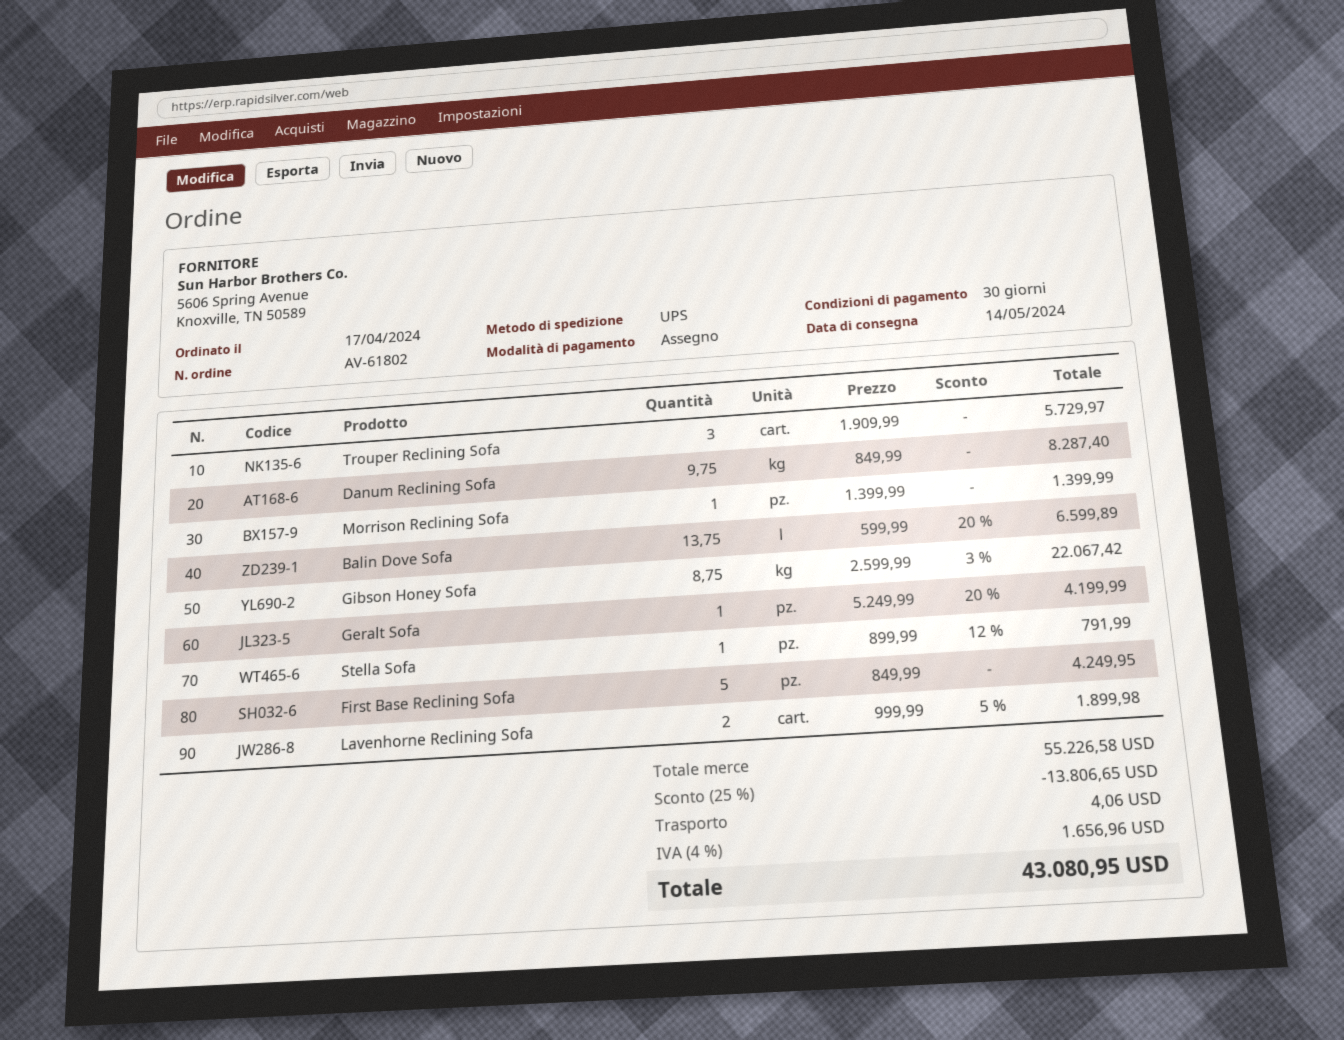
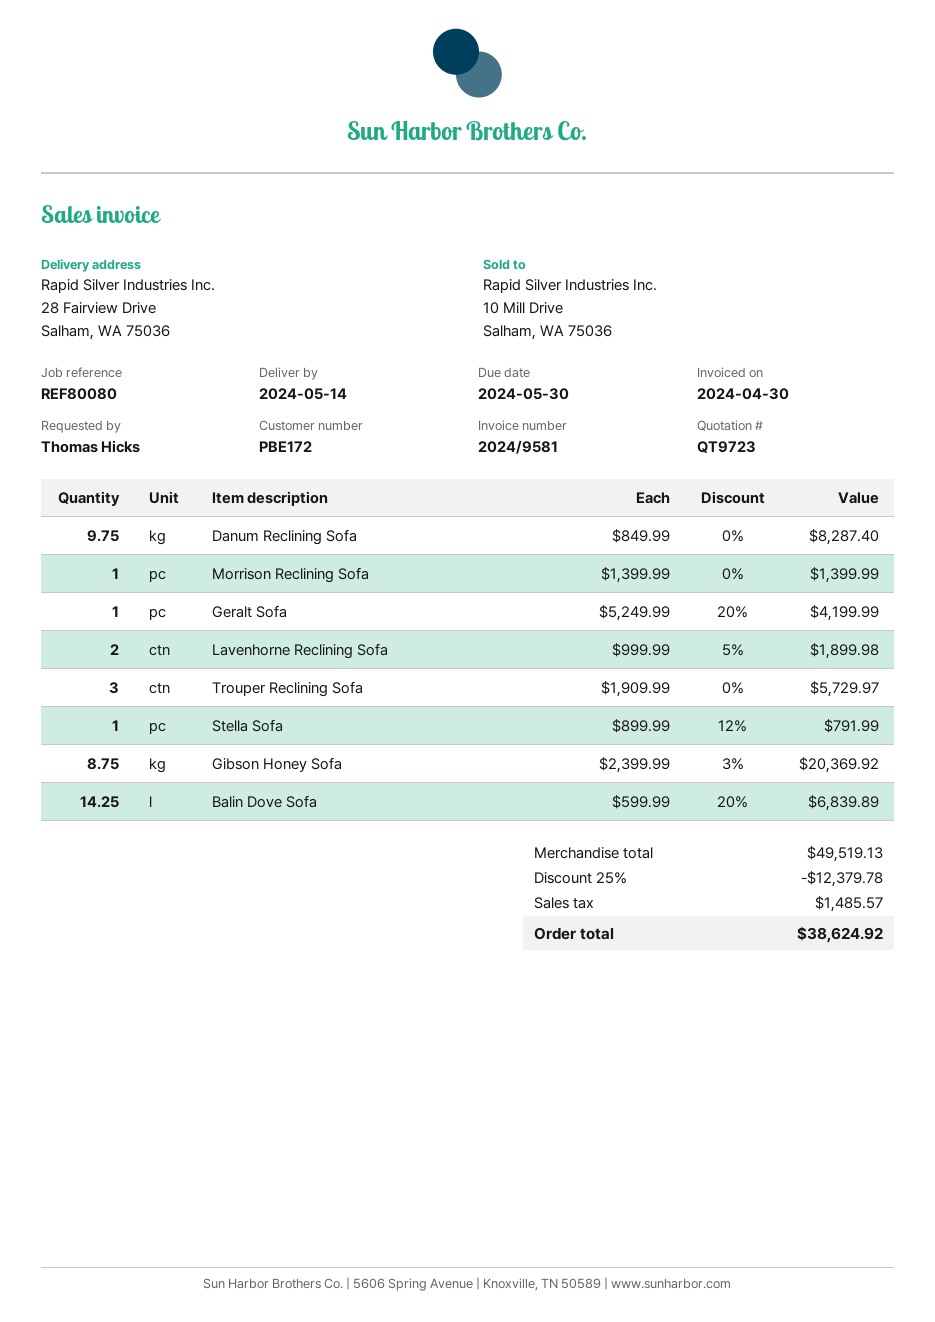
Balin Dove Sofa: 13.75 x 599.99 - 20% = 6599.89 -> 14.25 x 599.99 - 20% = 6839.89
Gibson Honey Sofa: 8.75 x 2599.99 - 3% = 22067.42 -> 8.75 x 2399.99 - 3% = 20369.92
First Base Reclining Sofa: 5 x 849.99 = 4249.95 -> none
subtotal: 55226.58 -> 49519.13
discount: 25% = 13806.65 -> 25% = 12379.78
shipping: 4.06 -> none
tax: 1656.96 -> 1485.57
total: 43080.95 -> 38624.92

